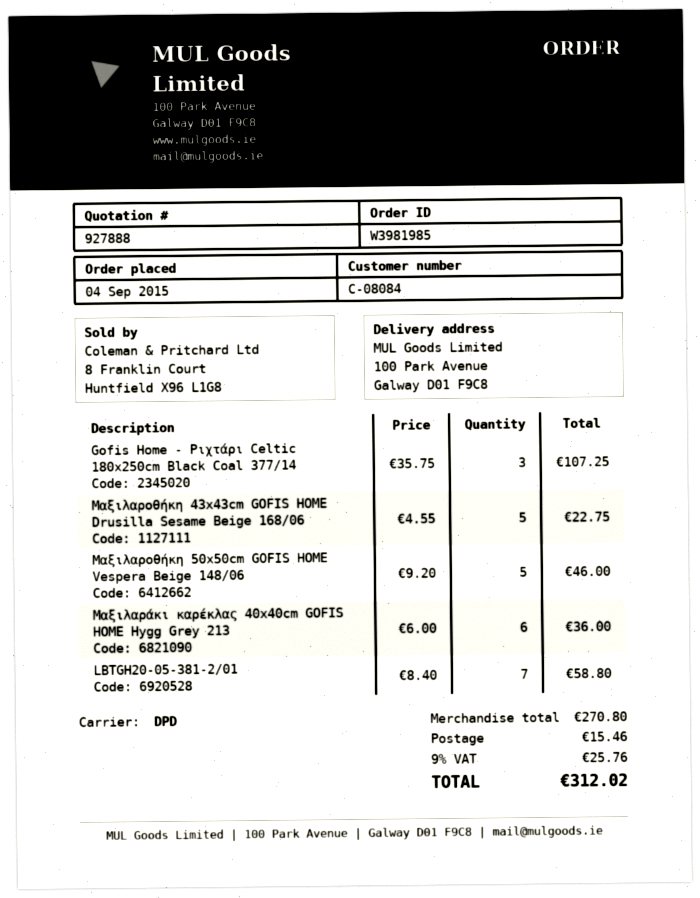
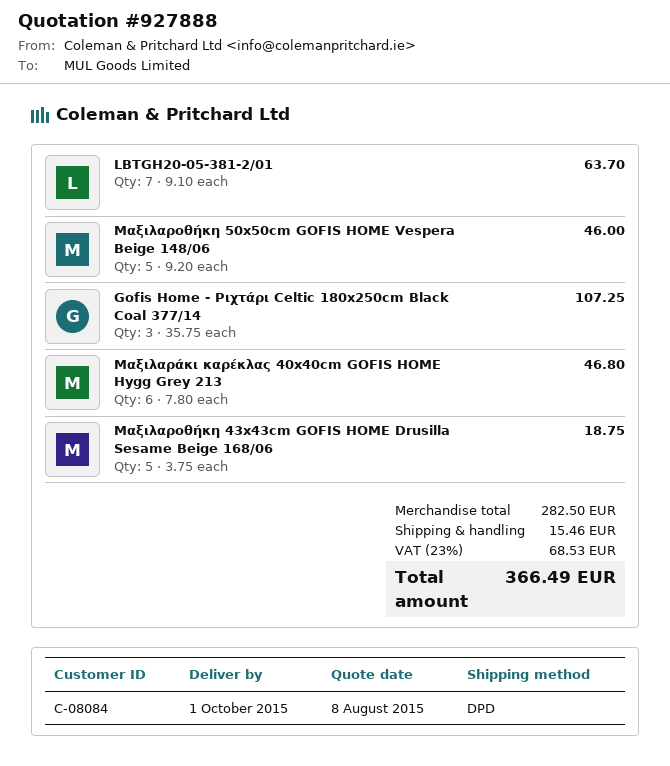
Μαξιλαροθήκη 43x43cm GOFIS HOME Drusilla Sesame Beige 168/06: 5 x 4.55 = 22.75 -> 5 x 3.75 = 18.75
Μαξιλαράκι καρέκλας 40x40cm GOFIS HOME Hygg Grey 213: 6 x 6.00 = 36.00 -> 6 x 7.80 = 46.80
LBTGH20-05-381-2/01: 7 x 8.40 = 58.80 -> 7 x 9.10 = 63.70
subtotal: 270.80 -> 282.50
tax: 9% = 25.76 -> 23% = 68.53
total: 312.02 -> 366.49

